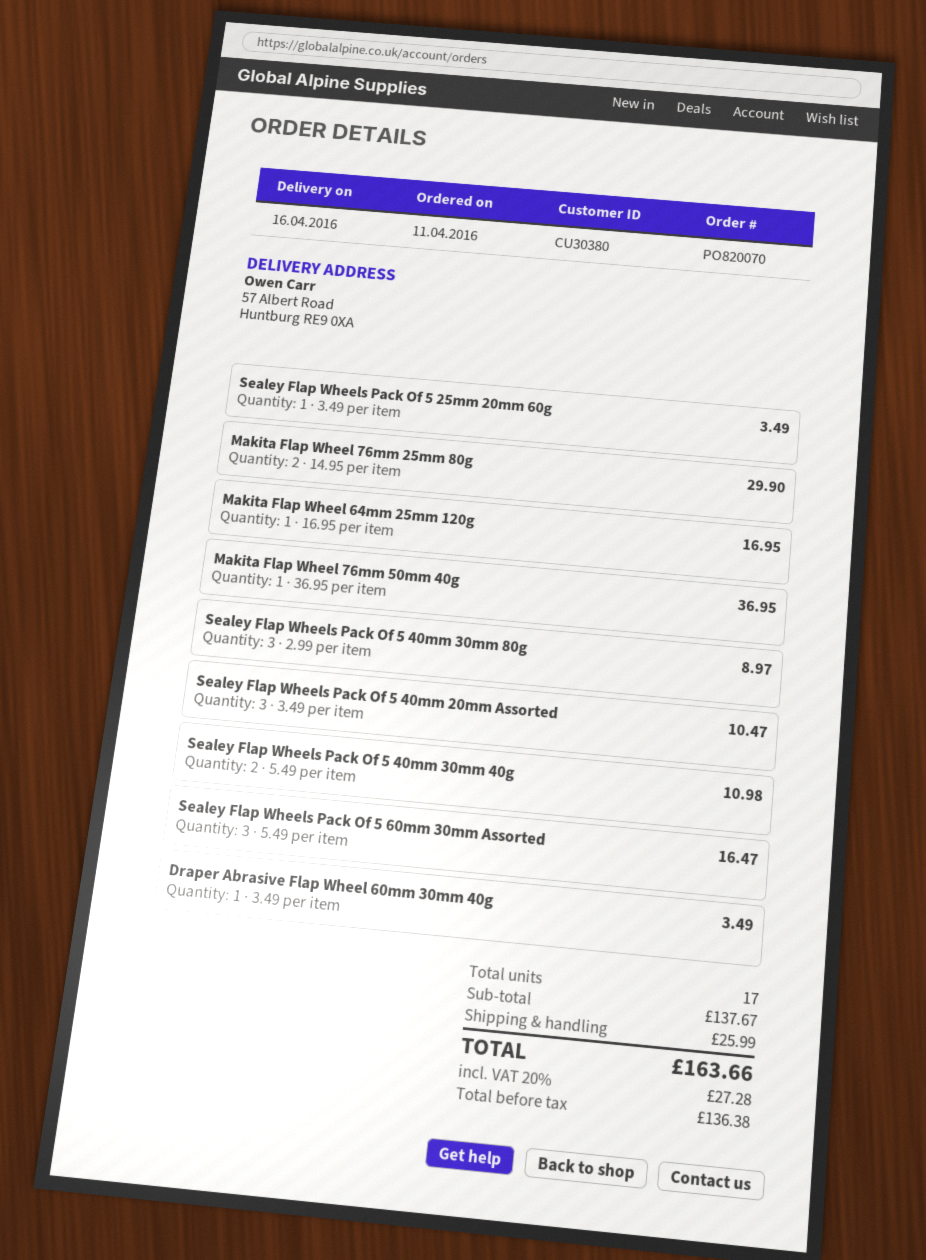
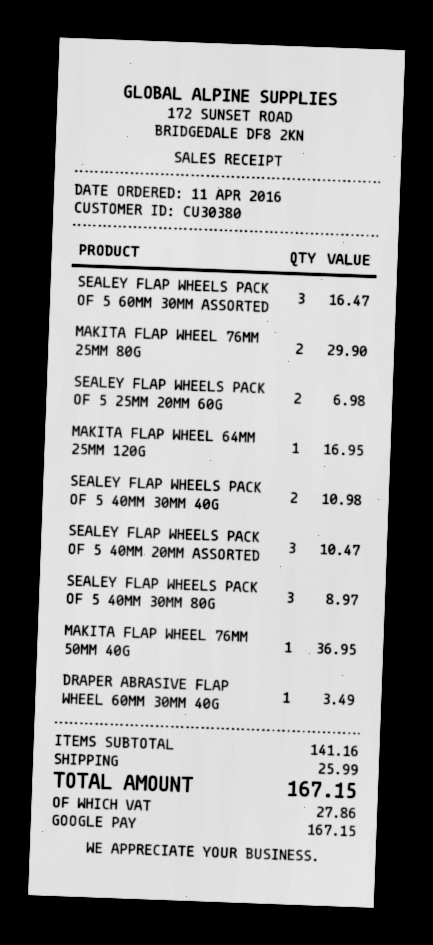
Sealey Flap Wheels Pack Of 5 25mm 20mm 60g: 1 for 3.49 -> 2 for 6.98
subtotal: 137.67 -> 141.16
tax: 27.28 -> 27.86
total: 163.66 -> 167.15

